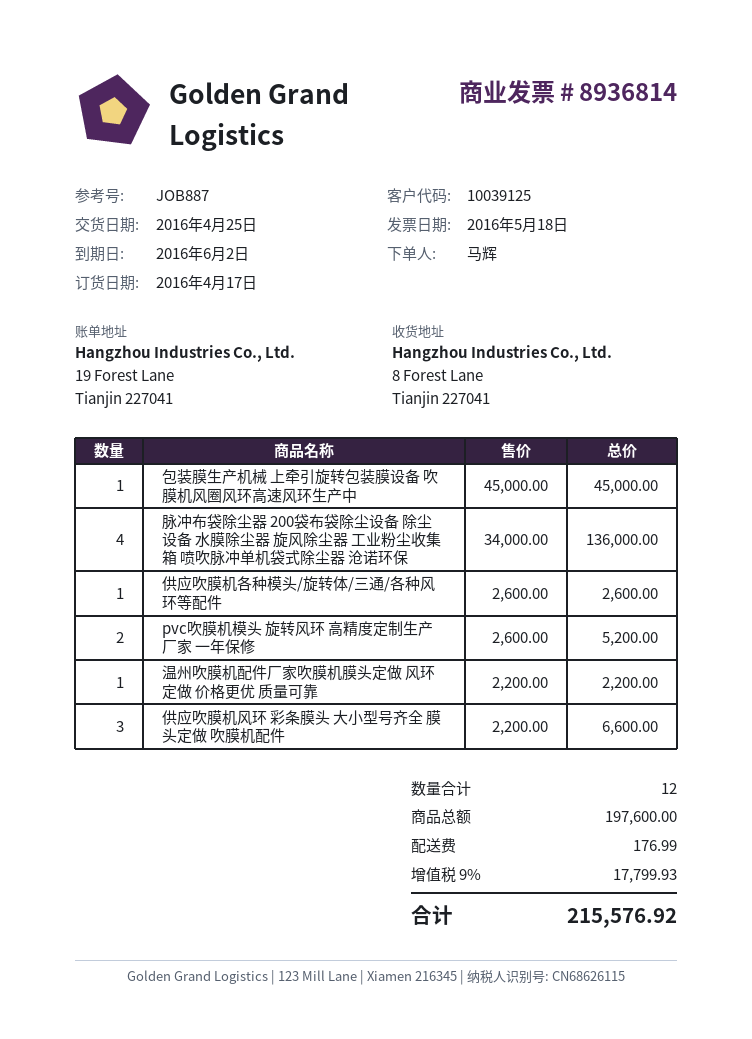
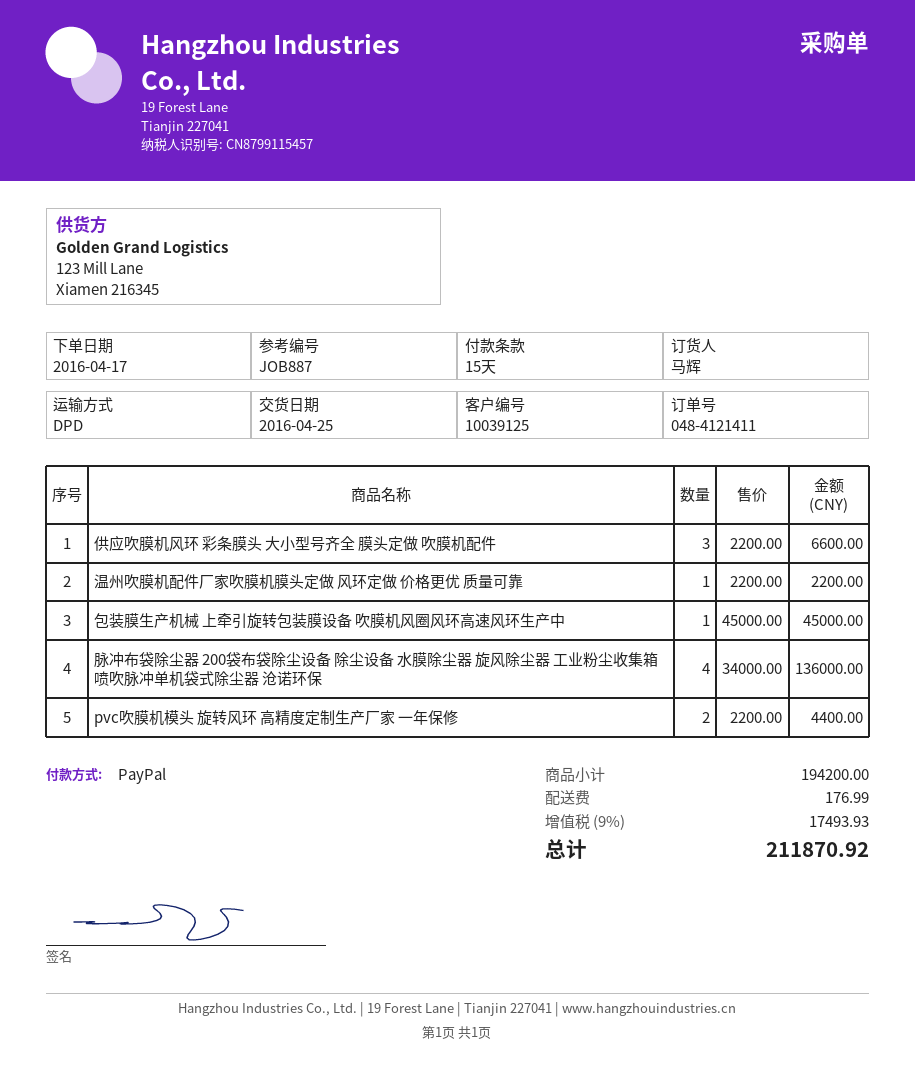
供应吹膜机各种模头/旋转体/三通/各种风环等配件: 1 x 2600.00 = 2600.00 -> none
pvc吹膜机模头 旋转风环 高精度定制生产厂家 一年保修: 2 x 2600.00 = 5200.00 -> 2 x 2200.00 = 4400.00
subtotal: 197600.00 -> 194200.00
tax: 9% = 17799.93 -> 9% = 17493.93
total: 215576.92 -> 211870.92

